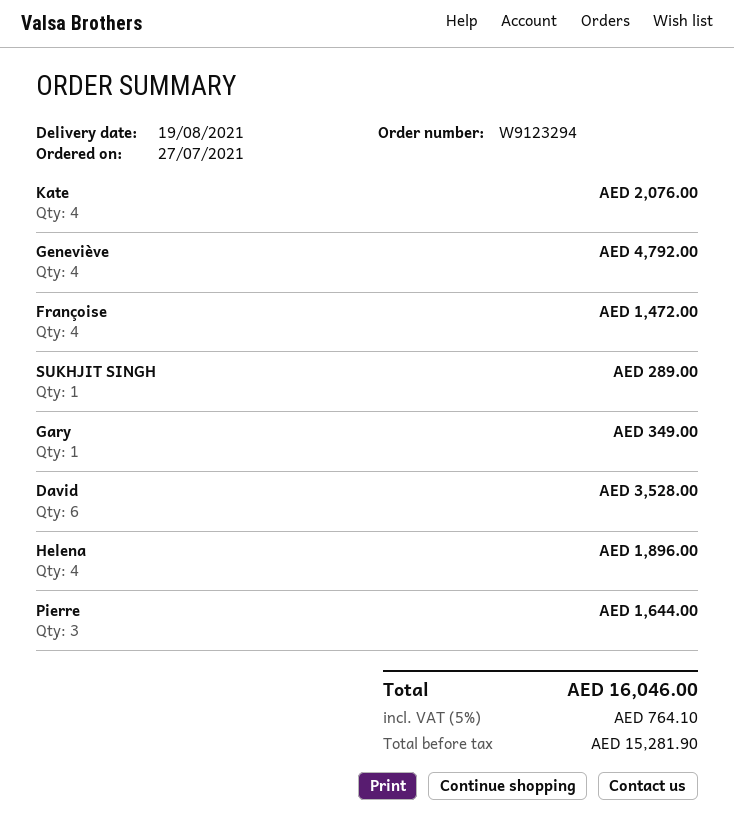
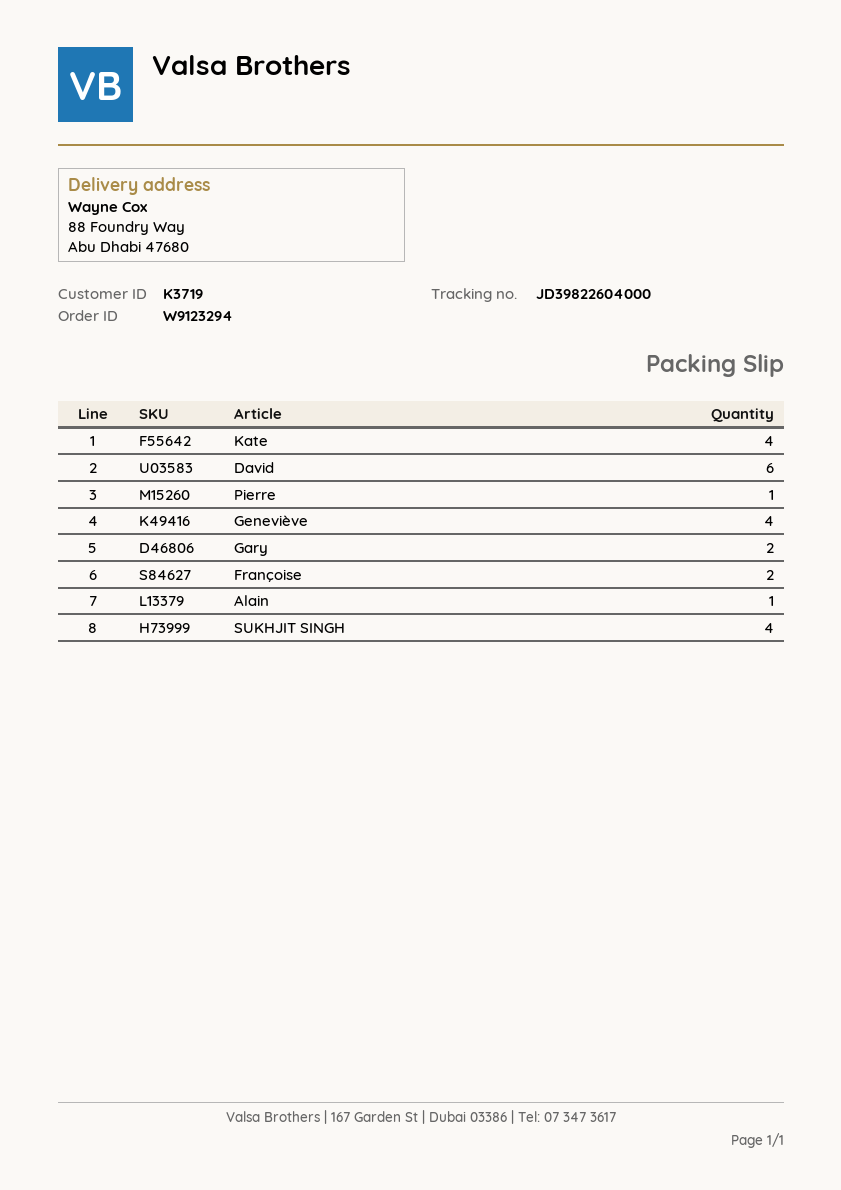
Françoise: 4 -> 2
SUKHJIT SINGH: 1 -> 4
Gary: 1 -> 2
Helena: 4 -> none
Pierre: 3 -> 1
Alain: none -> 1

